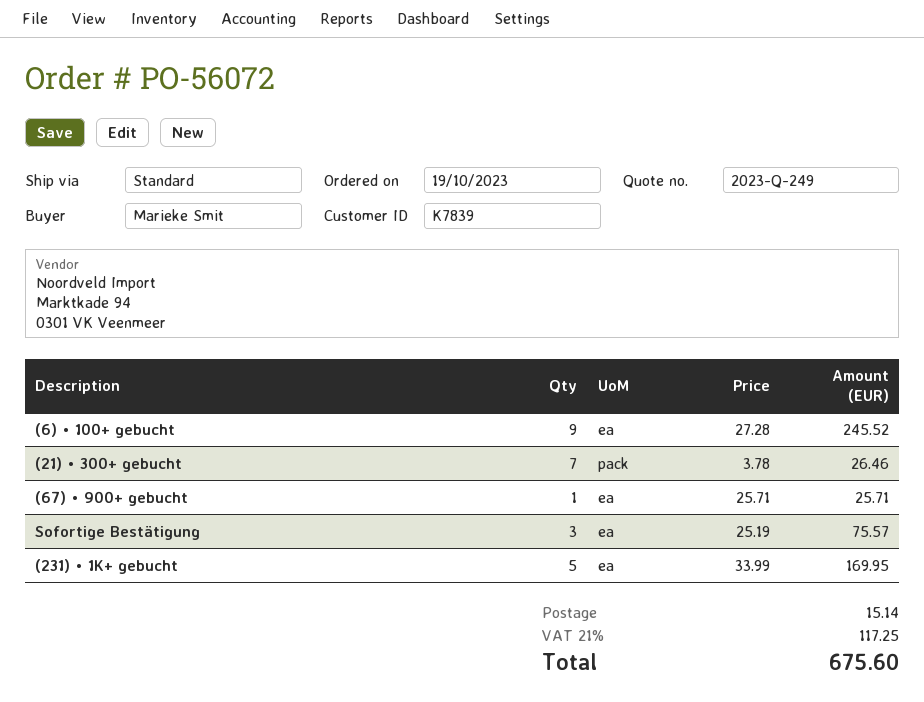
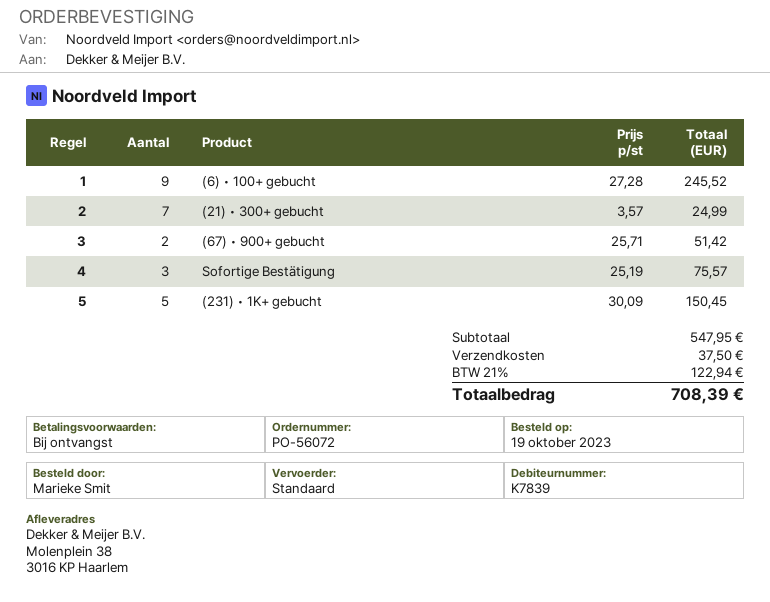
(21) • 300+ gebucht: 7 x 3.78 = 26.46 -> 7 x 3.57 = 24.99
(67) • 900+ gebucht: 1 x 25.71 = 25.71 -> 2 x 25.71 = 51.42
(231) • 1K+ gebucht: 5 x 33.99 = 169.95 -> 5 x 30.09 = 150.45
shipping: 15.14 -> 37.50
tax: 21% = 117.25 -> 21% = 122.94
total: 675.60 -> 708.39

